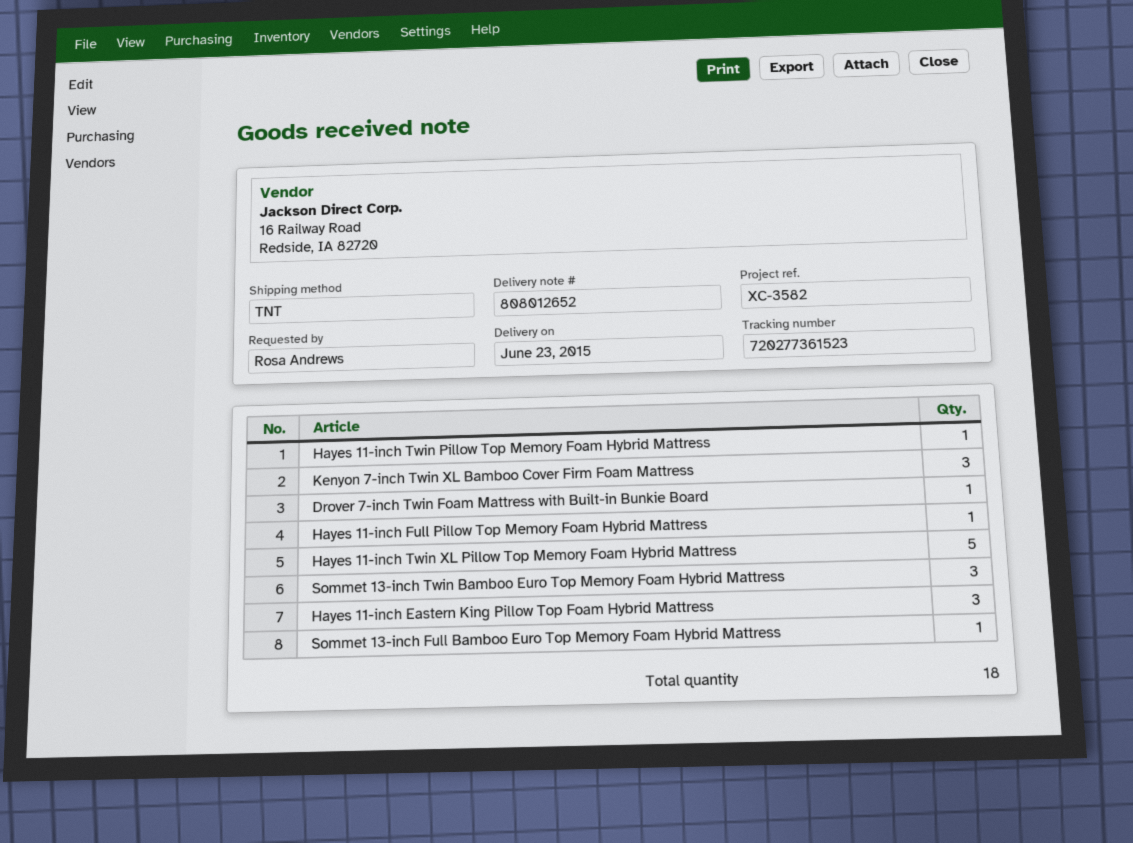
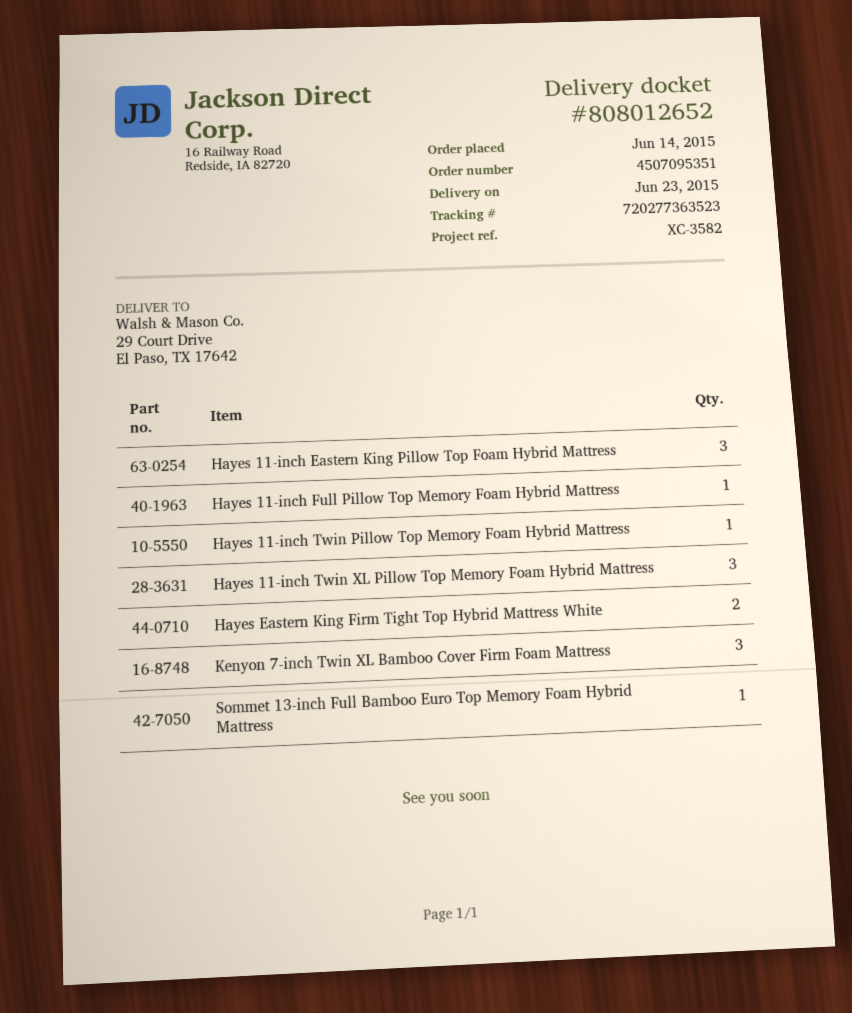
tracking number: 720277361523 -> 720277363523
Drover 7-inch Twin Foam Mattress with Built-in Bunkie Board: 1 -> none
Hayes 11-inch Twin XL Pillow Top Memory Foam Hybrid Mattress: 5 -> 3
Sommet 13-inch Twin Bamboo Euro Top Memory Foam Hybrid Mattress: 3 -> none
Hayes Eastern King Firm Tight Top Hybrid Mattress White: none -> 2

